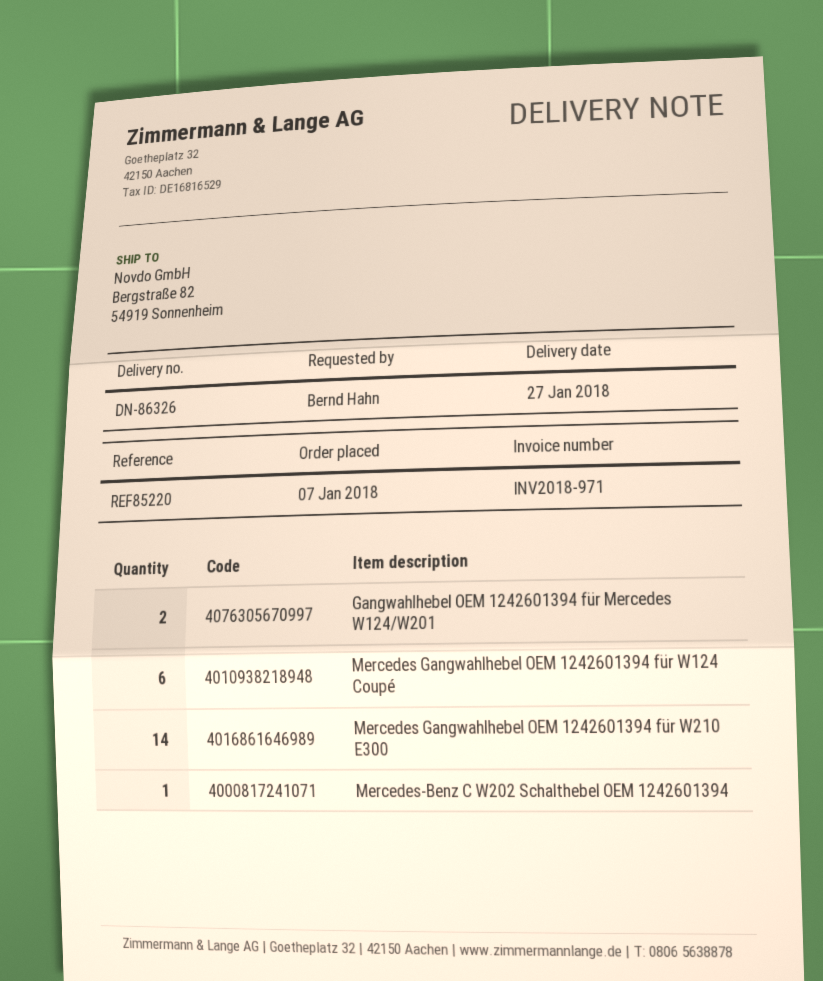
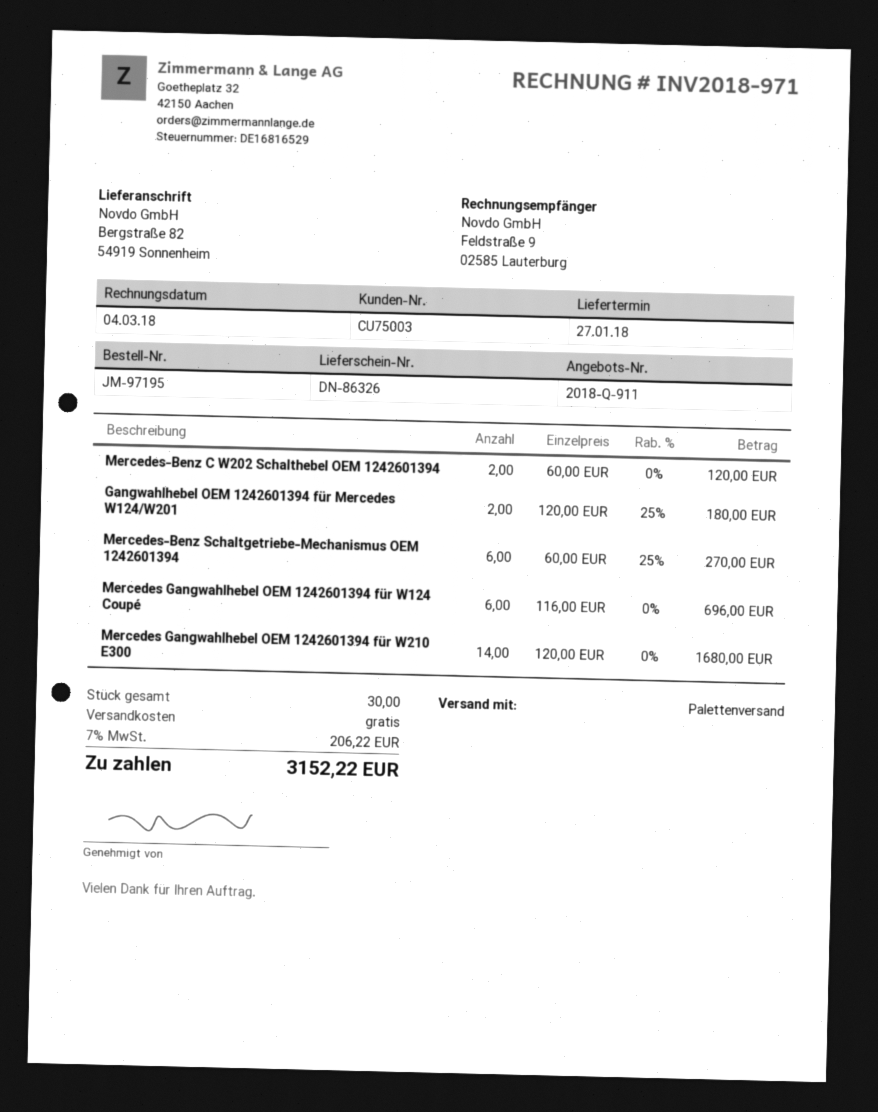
Mercedes-Benz C W202 Schalthebel OEM 1242601394: 1 -> 2
Mercedes-Benz Schaltgetriebe-Mechanismus OEM 1242601394: none -> 6

